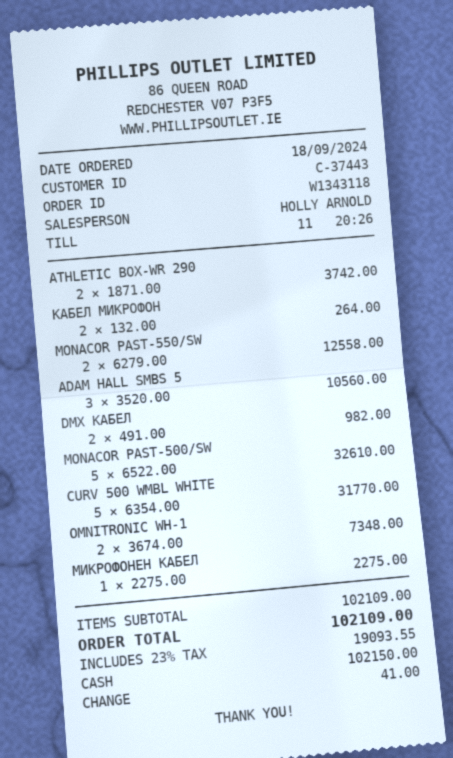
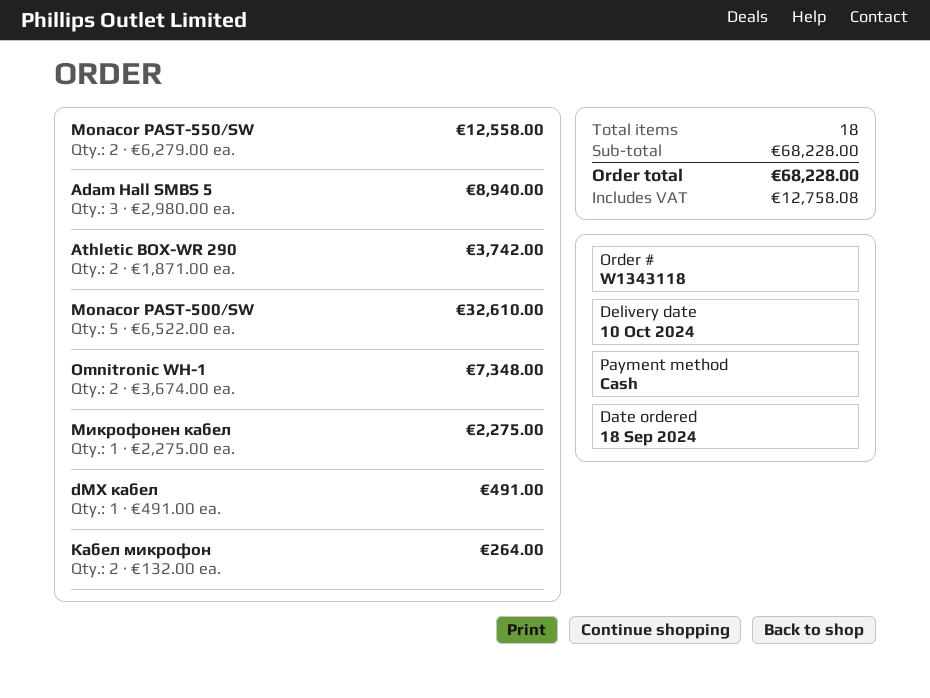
ADAM HALL SMBS 5: 3 x 3520.00 = 10560.00 -> 3 x 2980.00 = 8940.00
DMX КАБЕЛ: 2 x 491.00 = 982.00 -> 1 x 491.00 = 491.00
CURV 500 WMBL WHITE: 5 x 6354.00 = 31770.00 -> none
subtotal: 102109.00 -> 68228.00
tax: 19093.55 -> 12758.08
total: 102109.00 -> 68228.00

